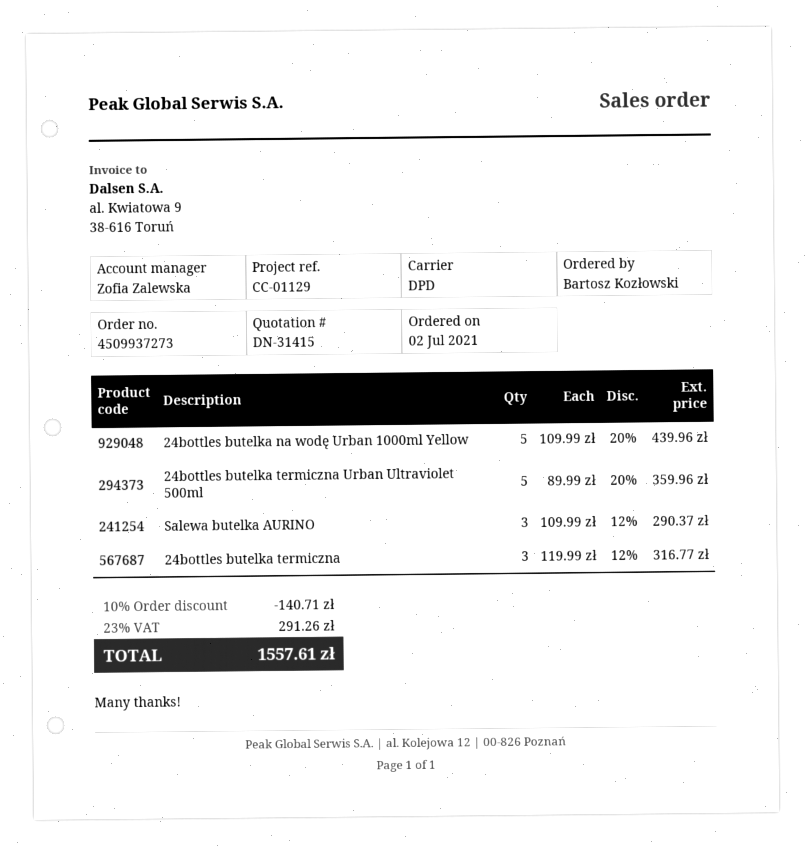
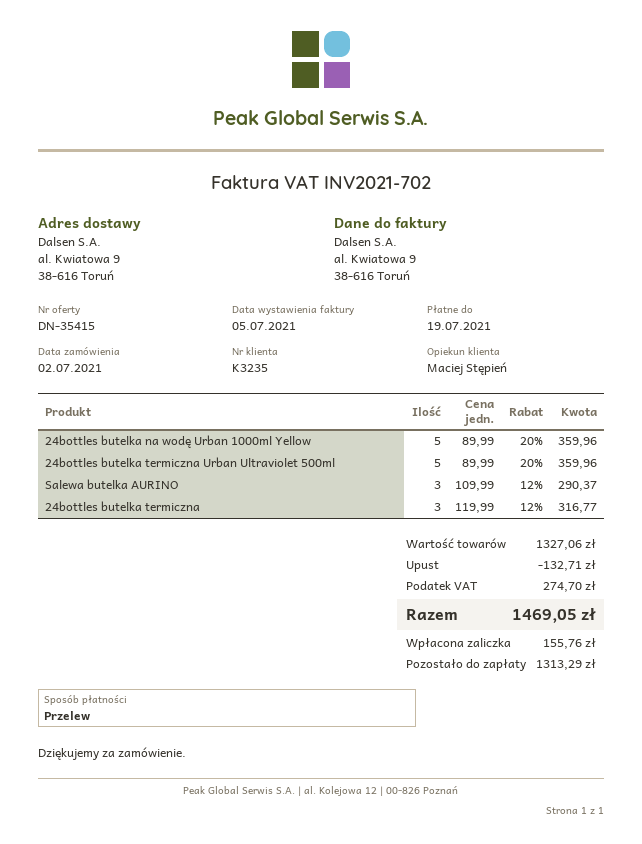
quote number: DN-31415 -> DN-35415
sales rep: Zofia Zalewska -> Maciej Stępień
24bottles butelka na wodę Urban 1000ml Yellow: 5 x 109.99 - 20% = 439.96 -> 5 x 89.99 - 20% = 359.96
discount: 140.71 -> 132.71
tax: 291.26 -> 274.70
total: 1557.61 -> 1469.05

